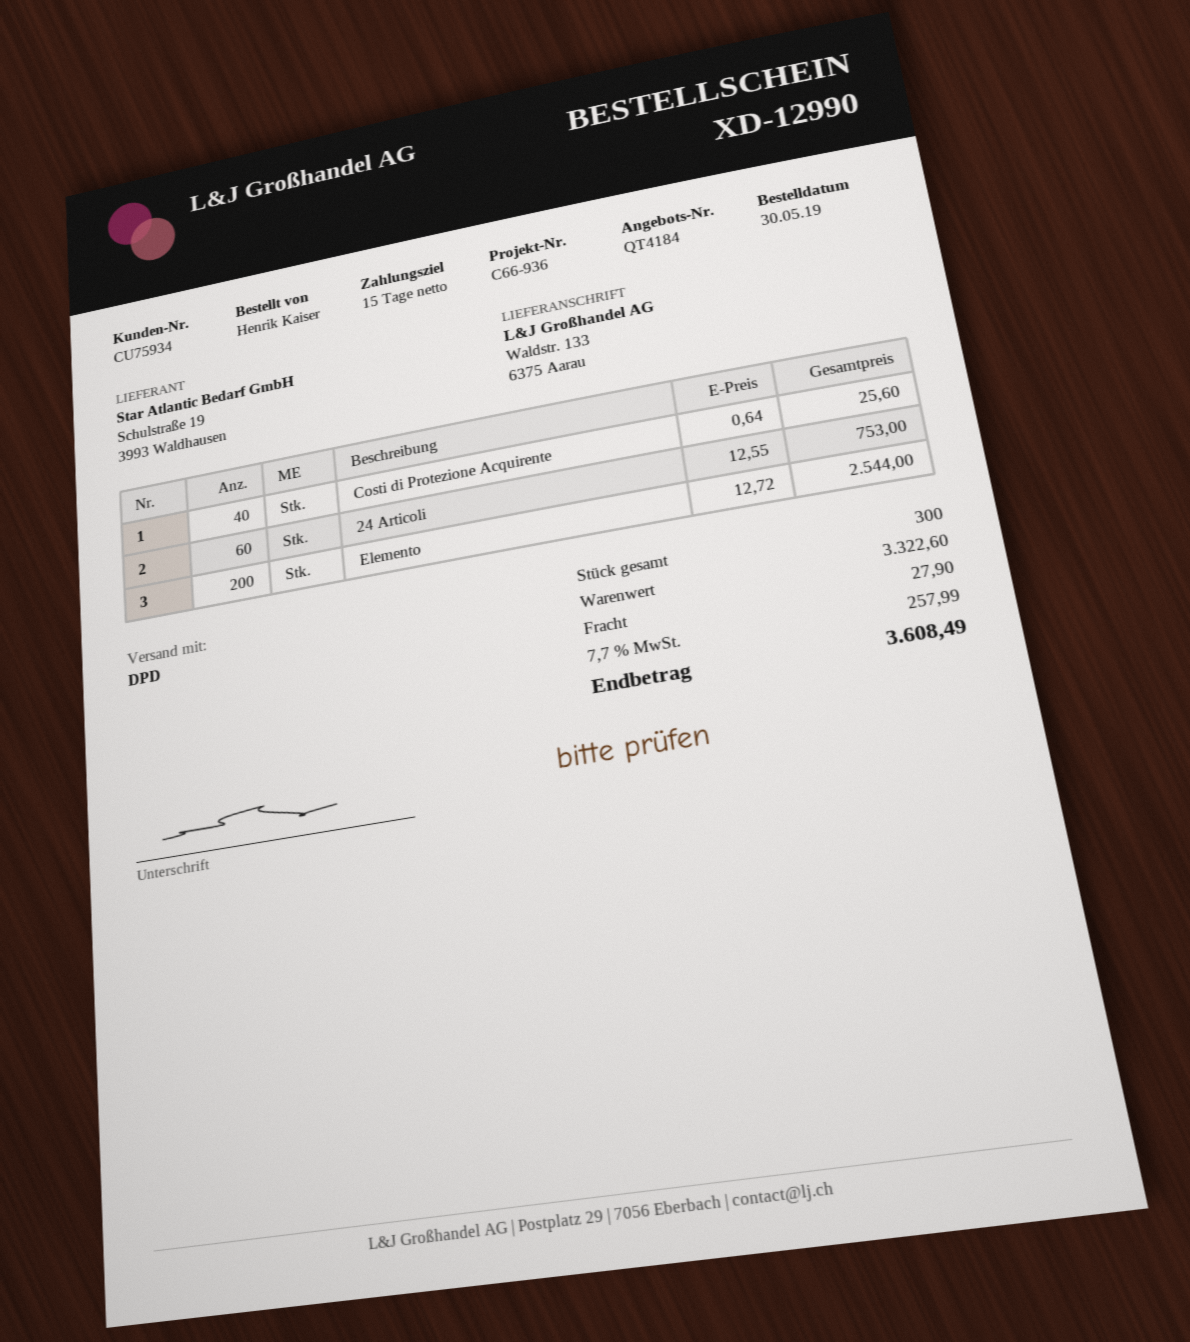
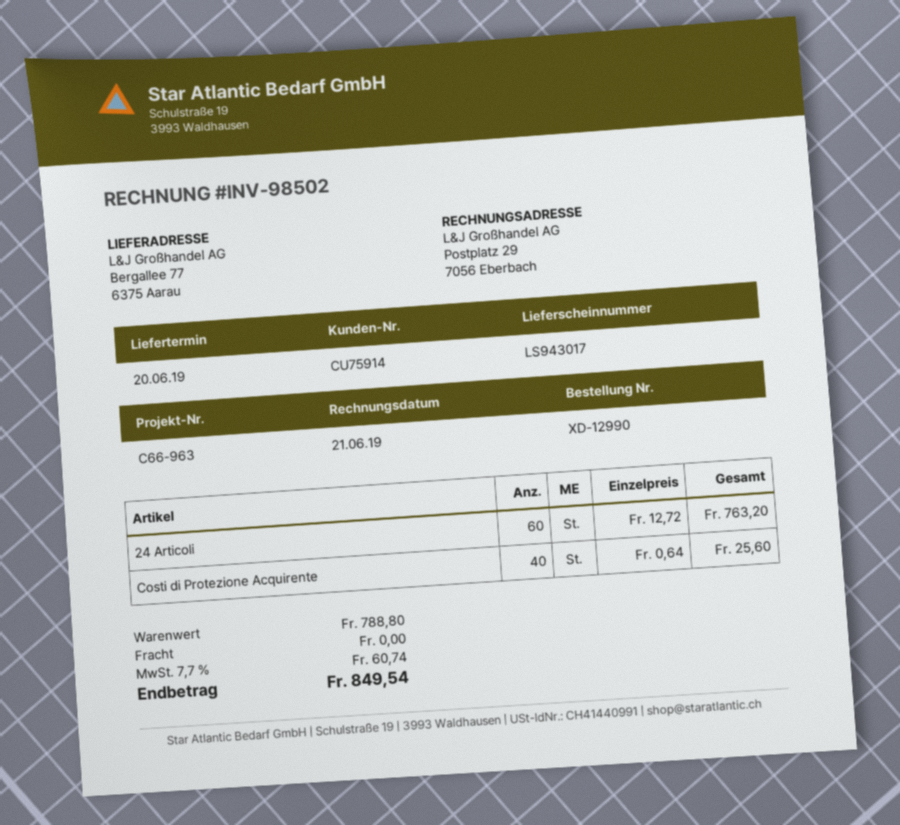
customer number: CU75934 -> CU75914
reference: C66-936 -> C66-963
ship to: Waldstr. 133, 6375 Aarau -> Bergallee 77, 6375 Aarau
24 Articoli: 60 x 12.55 = 753.00 -> 60 x 12.72 = 763.20
Elemento: 200 x 12.72 = 2544.00 -> none
subtotal: 3322.60 -> 788.80
shipping: 27.90 -> 0.00
tax: 7.7% = 257.99 -> 7.7% = 60.74
total: 3608.49 -> 849.54

